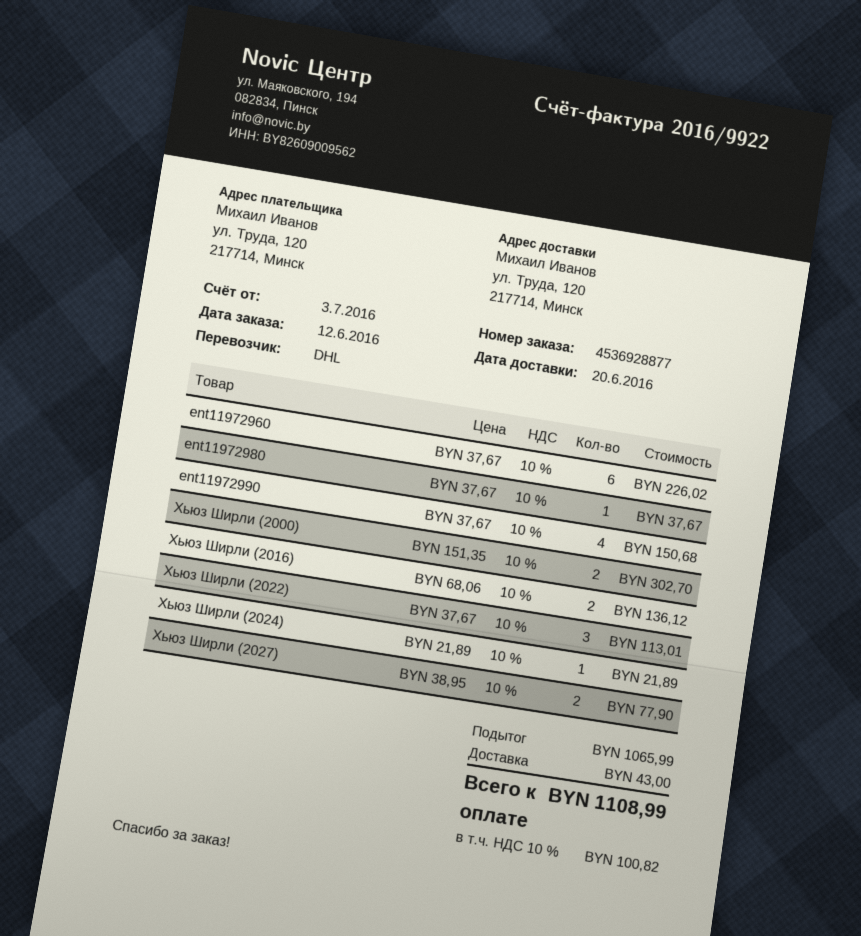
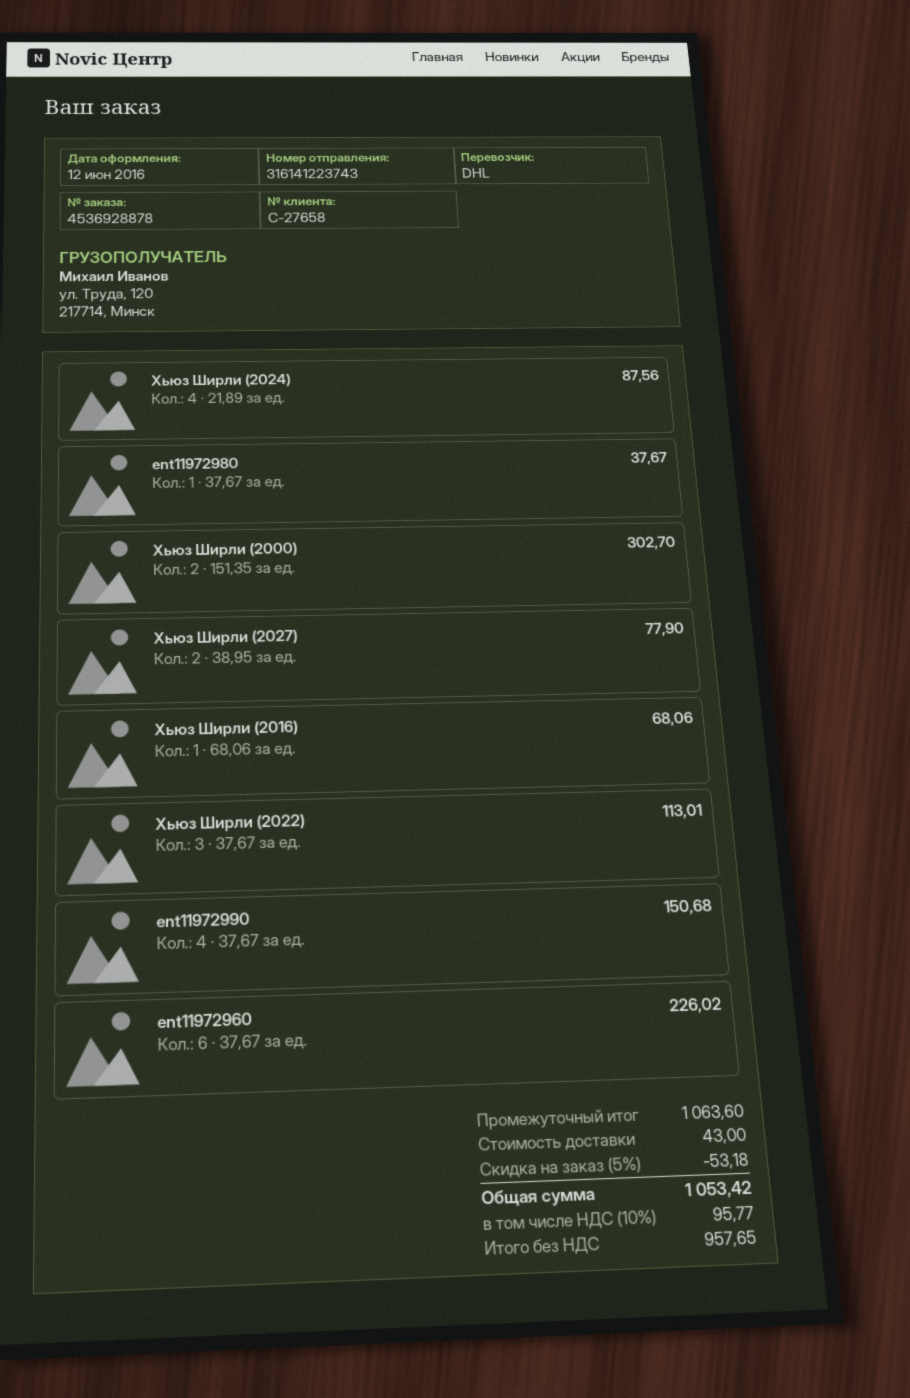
order number: 4536928877 -> 4536928878
Хьюз Ширли (2016): 2 x 68.06 = 136.12 -> 1 x 68.06 = 68.06
Хьюз Ширли (2024): 1 x 21.89 = 21.89 -> 4 x 21.89 = 87.56
subtotal: 1065.99 -> 1063.60
discount: none -> 5% = 53.18
tax: 10% = 100.82 -> 10% = 95.77
total: 1108.99 -> 1053.42

